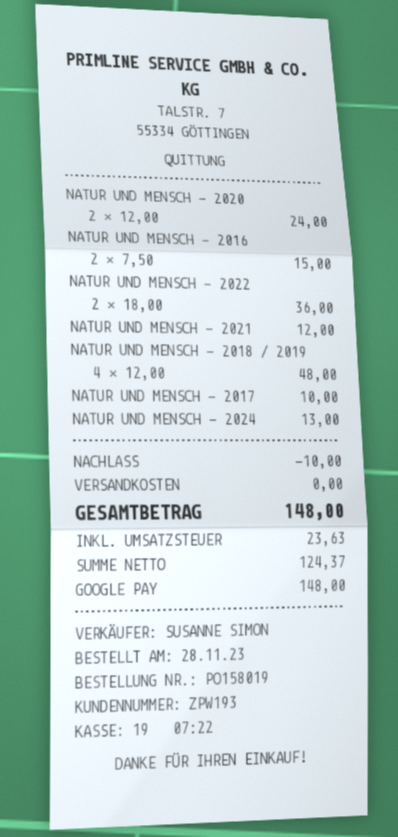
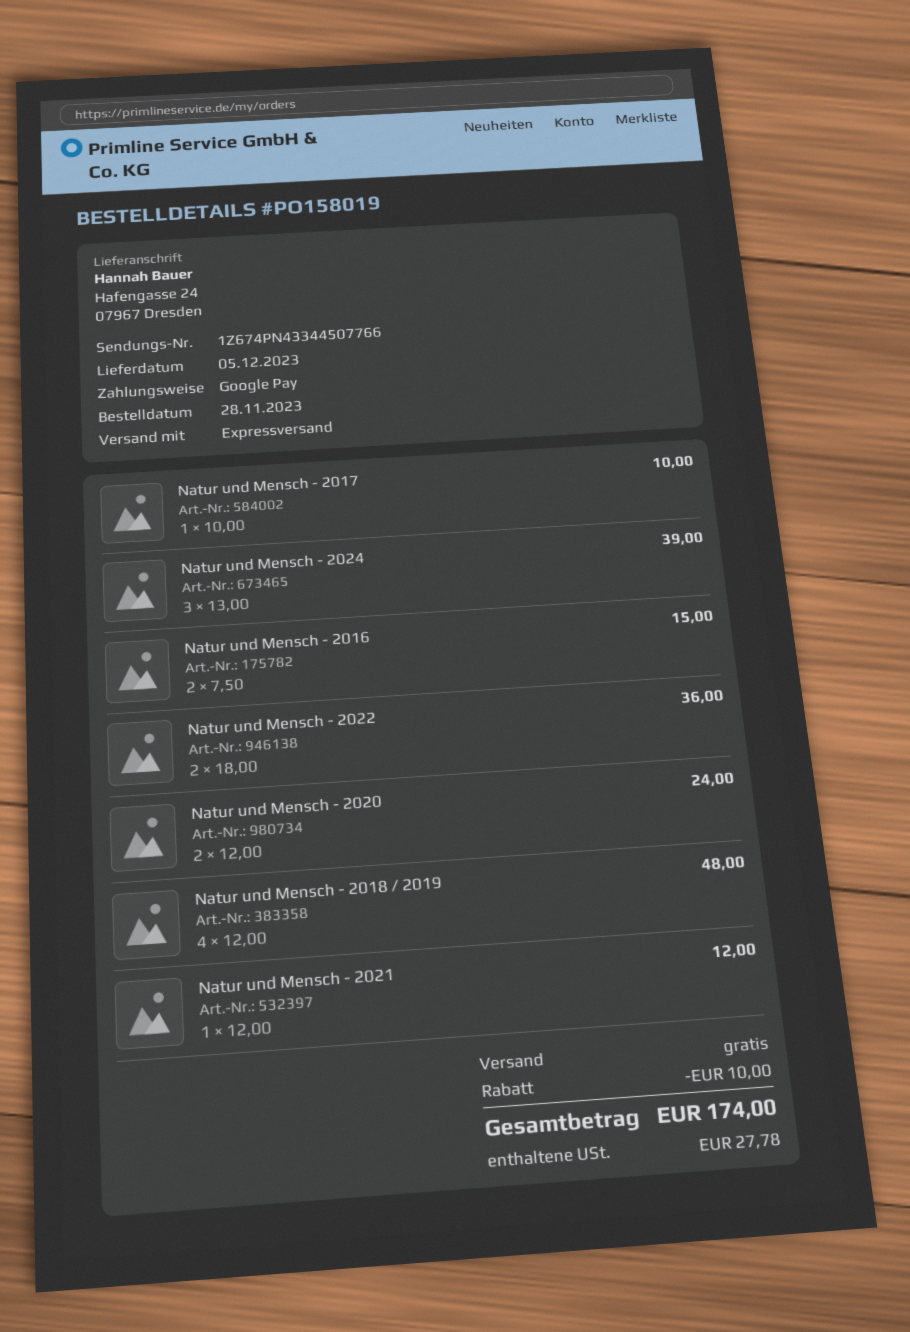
NATUR UND MENSCH - 2024: 1 x 13.00 = 13.00 -> 3 x 13.00 = 39.00
tax: 23.63 -> 27.78
total: 148.00 -> 174.00

